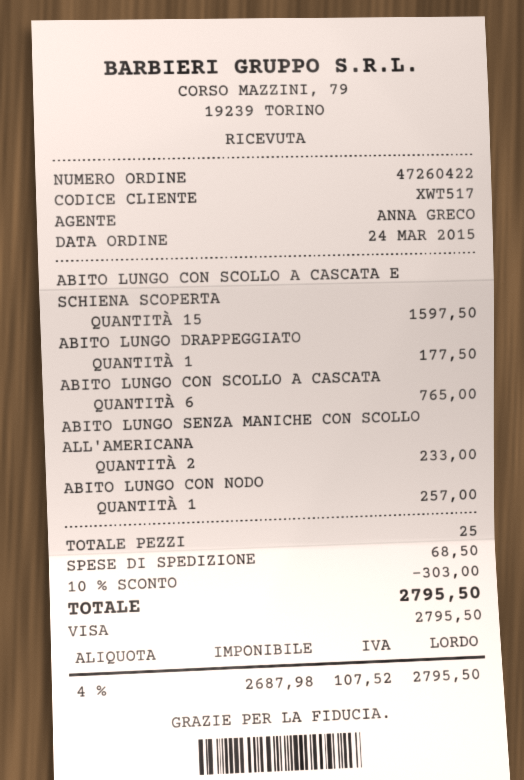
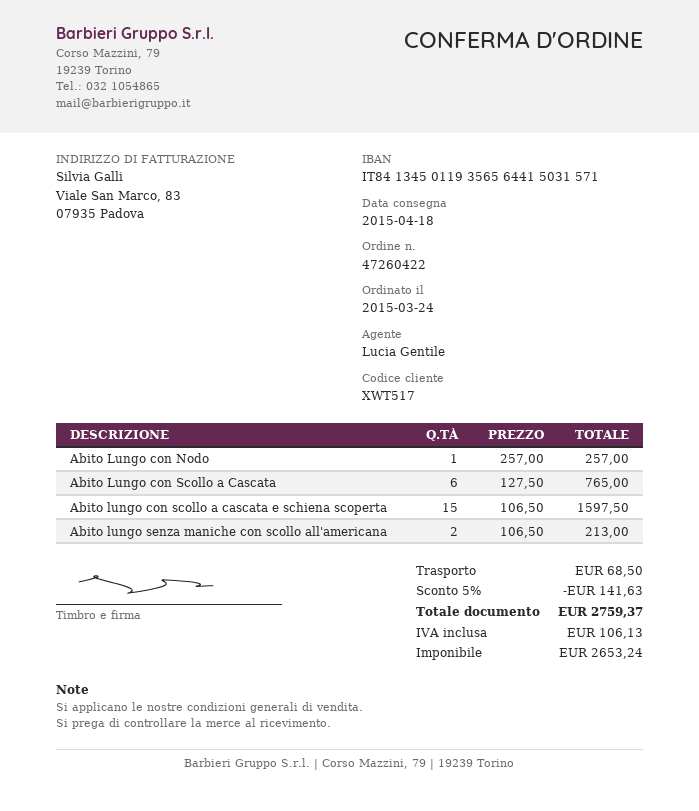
sales rep: ANNA GRECO -> Lucia Gentile
ABITO LUNGO DRAPPEGGIATO: 1 for 177.50 -> none
ABITO LUNGO SENZA MANICHE CON SCOLLO ALL'AMERICANA: 2 for 233.00 -> 2 for 213.00
discount: 10% = 303.00 -> 5% = 141.63
net: 2687.98 -> 2653.24
tax: 107.52 -> 106.13
total: 2795.50 -> 2759.37

